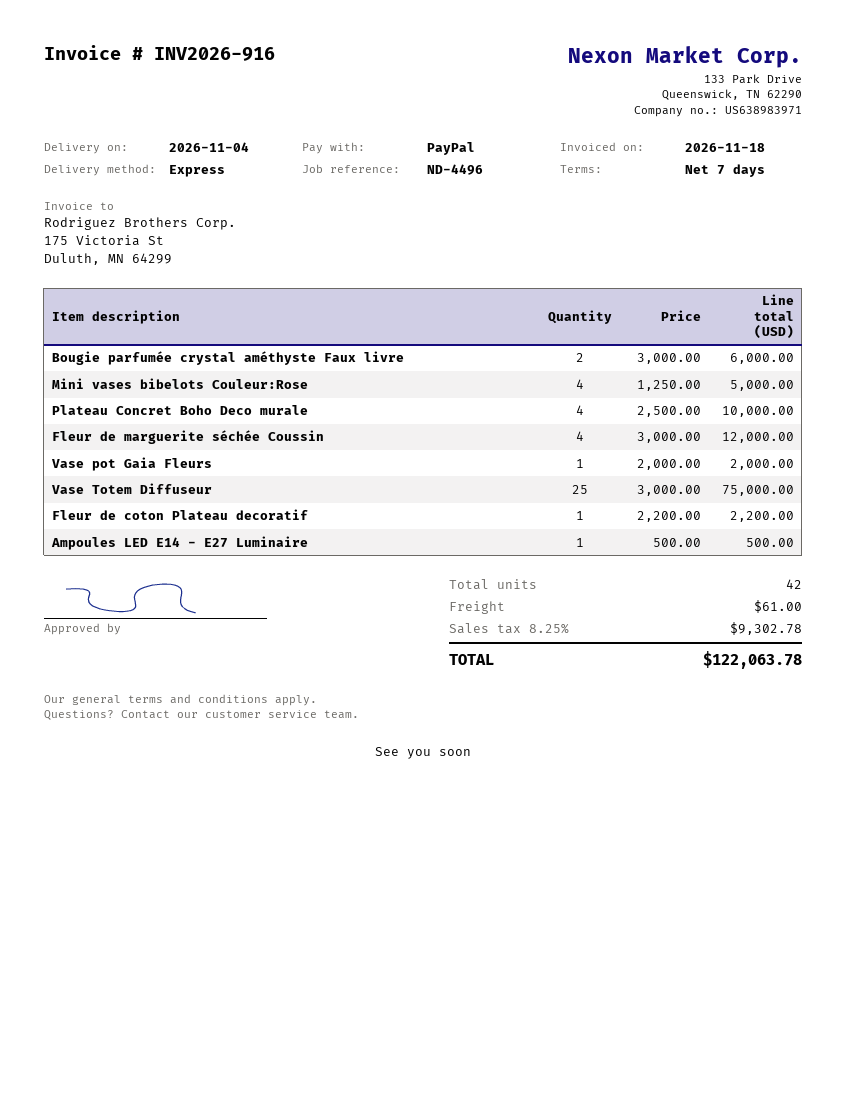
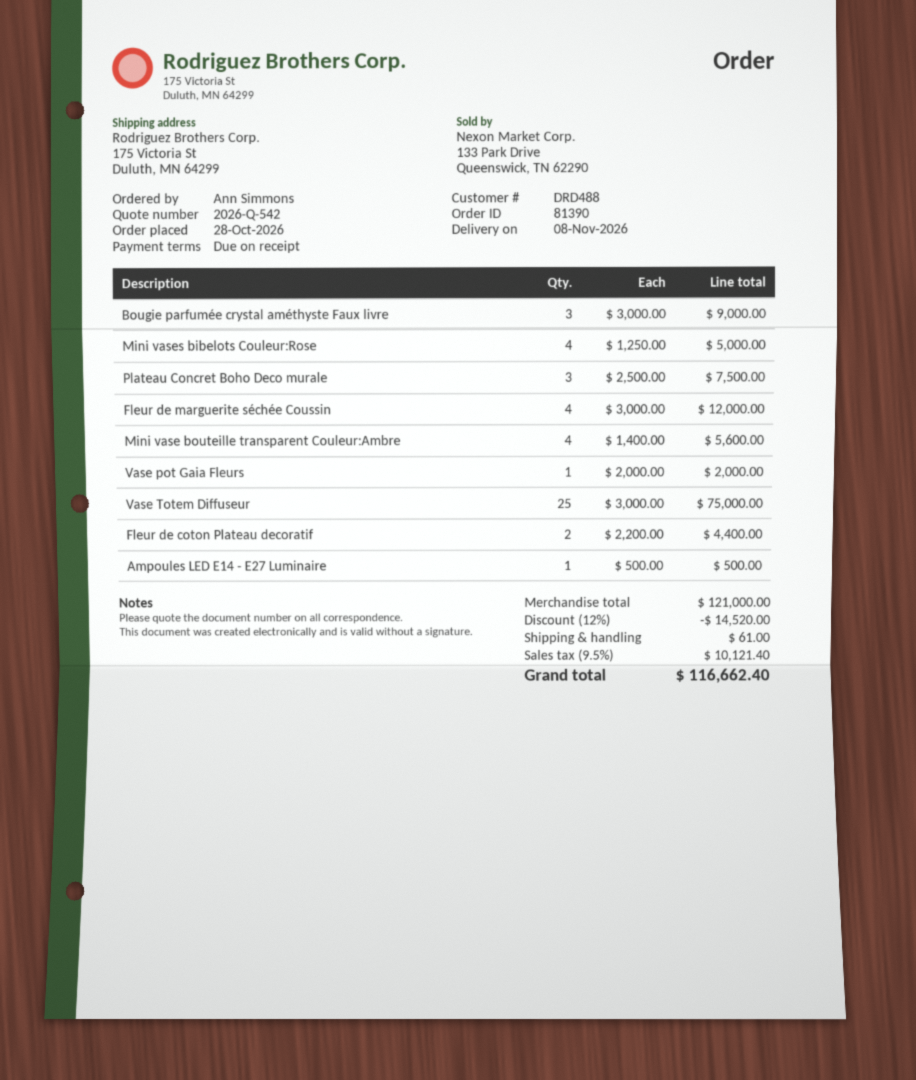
delivery date: 2026-11-04 -> 2026-11-08
payment terms: 7 days -> on receipt
Bougie parfumée crystal améthyste Faux livre: 2 x 3000.00 = 6000.00 -> 3 x 3000.00 = 9000.00
Plateau Concret Boho Deco murale: 4 x 2500.00 = 10000.00 -> 3 x 2500.00 = 7500.00
Fleur de coton Plateau decoratif: 1 x 2200.00 = 2200.00 -> 2 x 2200.00 = 4400.00
Mini vase bouteille transparent Couleur:Ambre: none -> 4 x 1400.00 = 5600.00
discount: none -> 12% = 14520.00
tax: 8.25% = 9302.78 -> 9.5% = 10121.40
total: 122063.78 -> 116662.40

